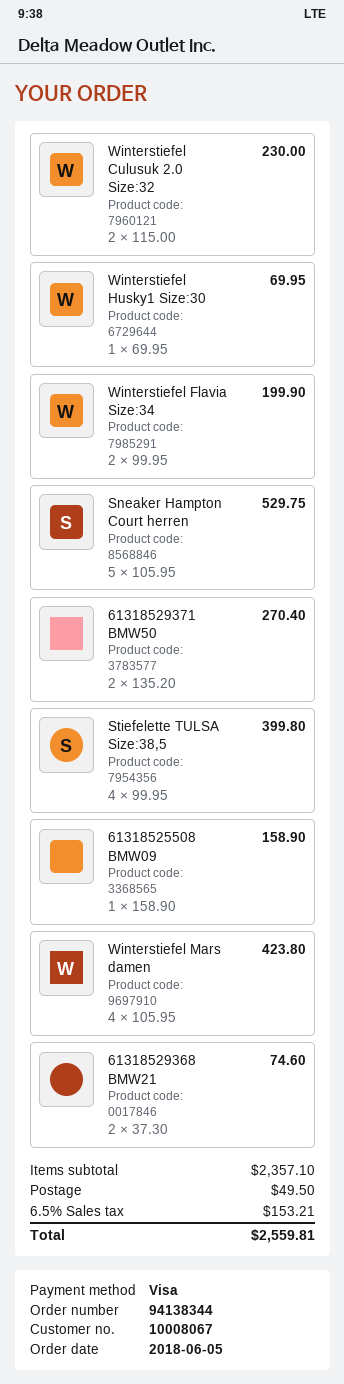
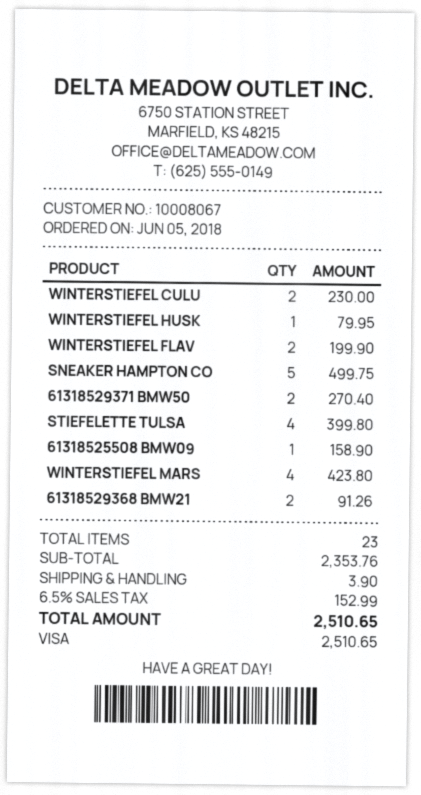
Winterstiefel Husky1 Size:30: 1 for 69.95 -> 1 for 79.95
Sneaker Hampton Court herren: 5 for 529.75 -> 5 for 499.75
61318529368 BMW21: 2 for 74.60 -> 2 for 91.26
subtotal: 2357.10 -> 2353.76
shipping: 49.50 -> 3.90
tax: 6.5% = 153.21 -> 6.5% = 152.99
total: 2559.81 -> 2510.65

